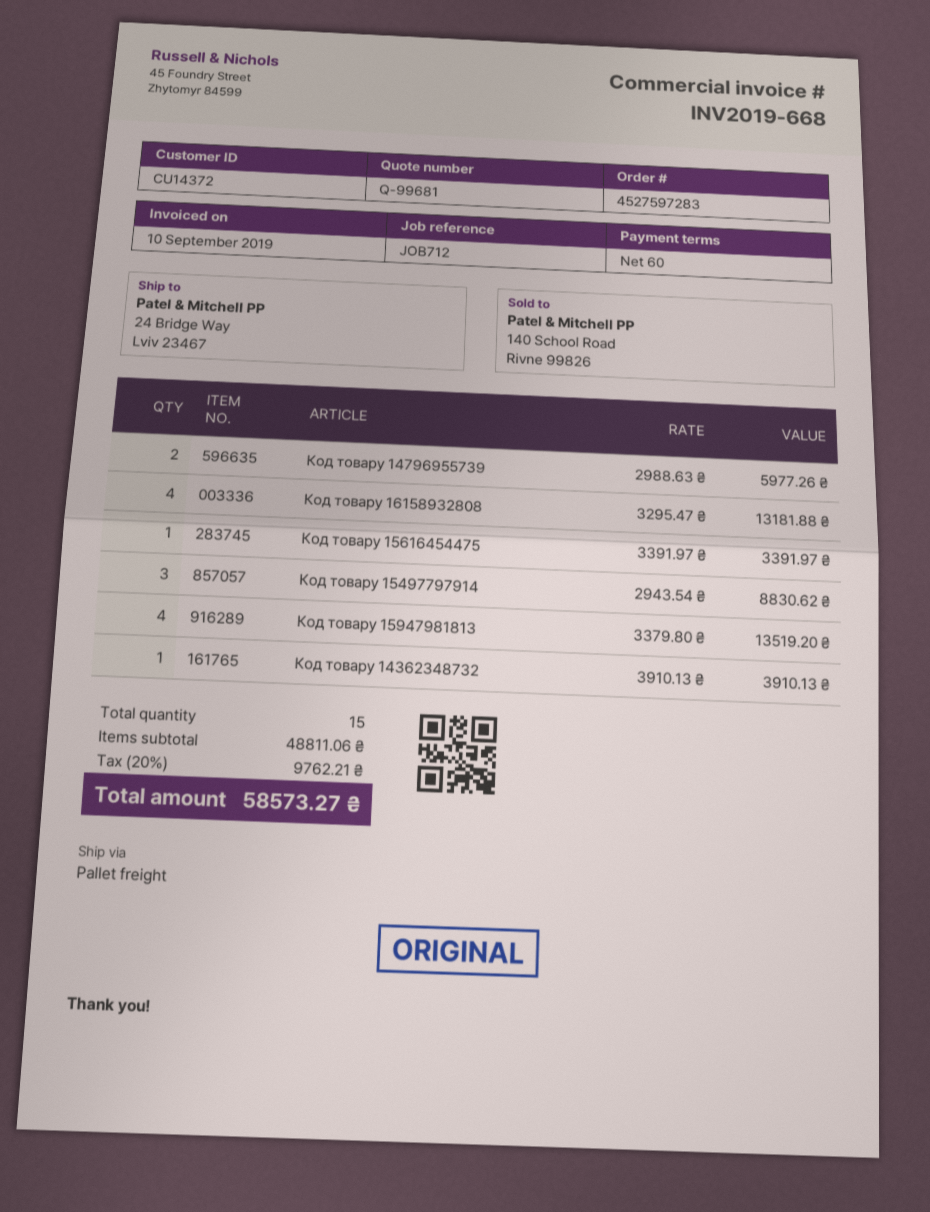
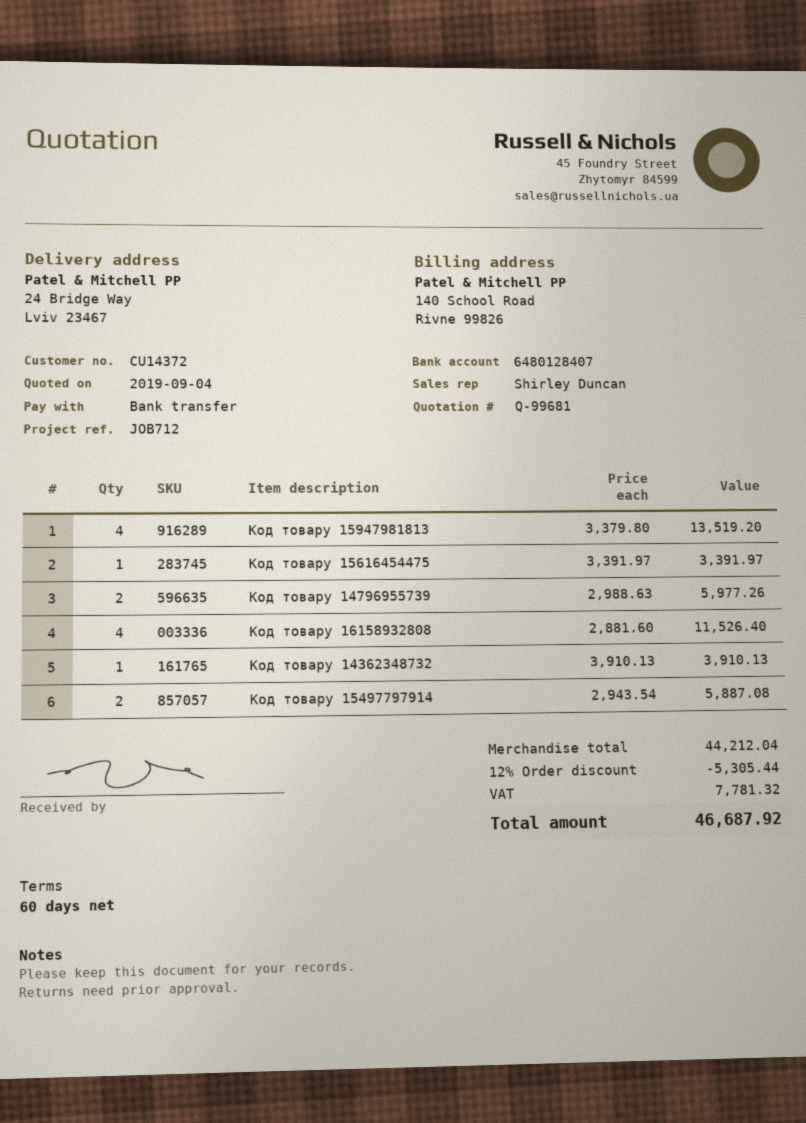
Код товару 16158932808: 4 x 3295.47 = 13181.88 -> 4 x 2881.60 = 11526.40
Код товару 15497797914: 3 x 2943.54 = 8830.62 -> 2 x 2943.54 = 5887.08
subtotal: 48811.06 -> 44212.04
discount: none -> 12% = 5305.44
tax: 9762.21 -> 7781.32
total: 58573.27 -> 46687.92

